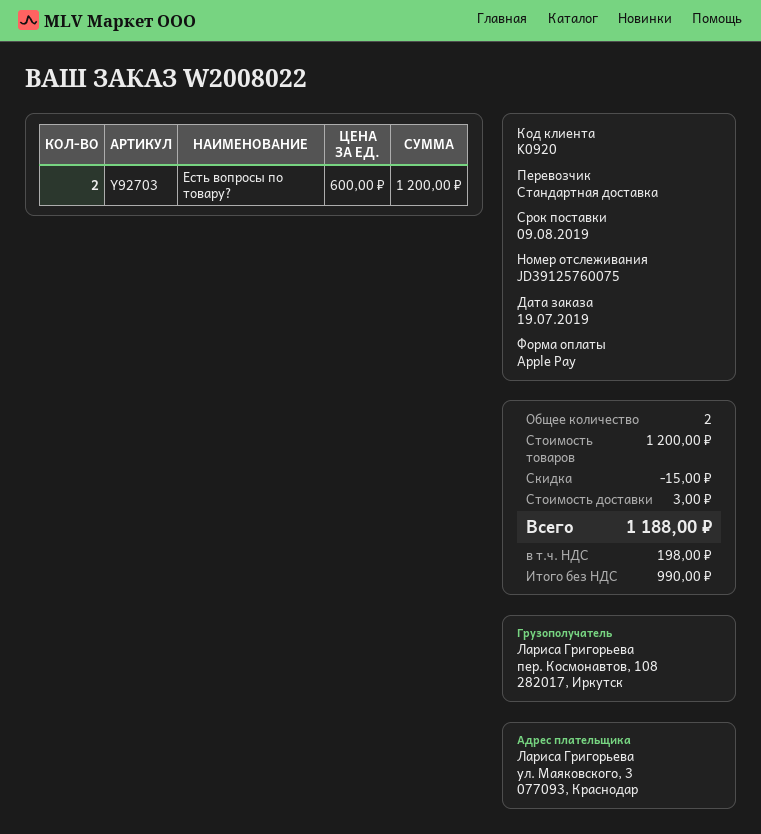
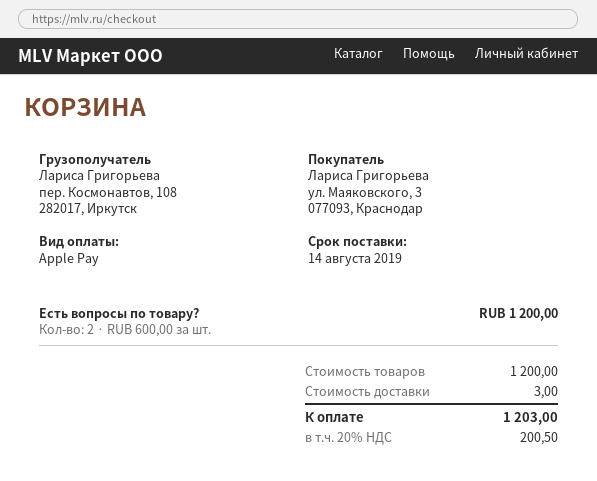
delivery date: 2019-08-09 -> 2019-08-14
discount: 15.00 -> none
tax: 198.00 -> 200.50
total: 1188.00 -> 1203.00

